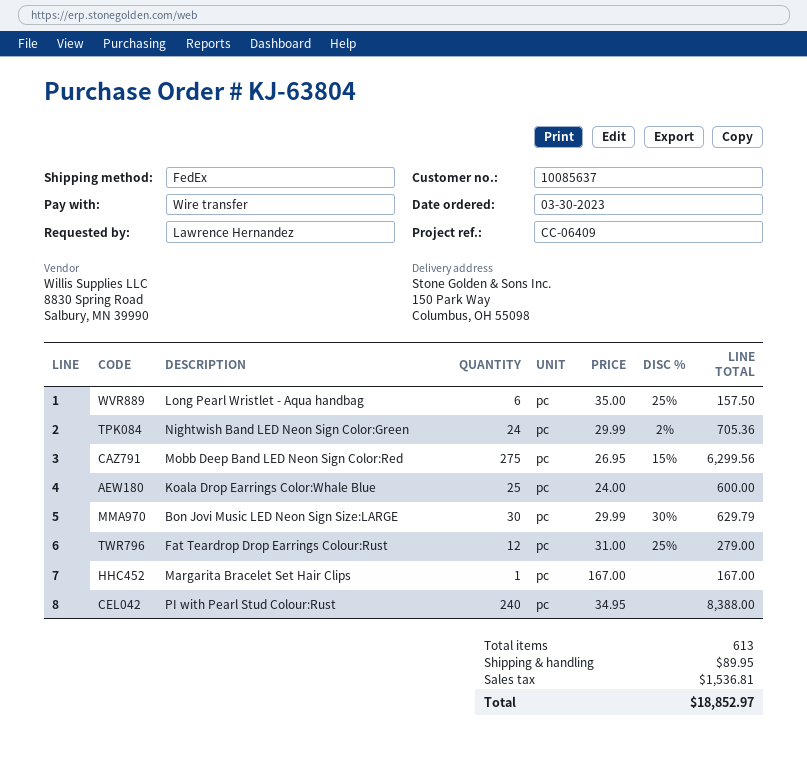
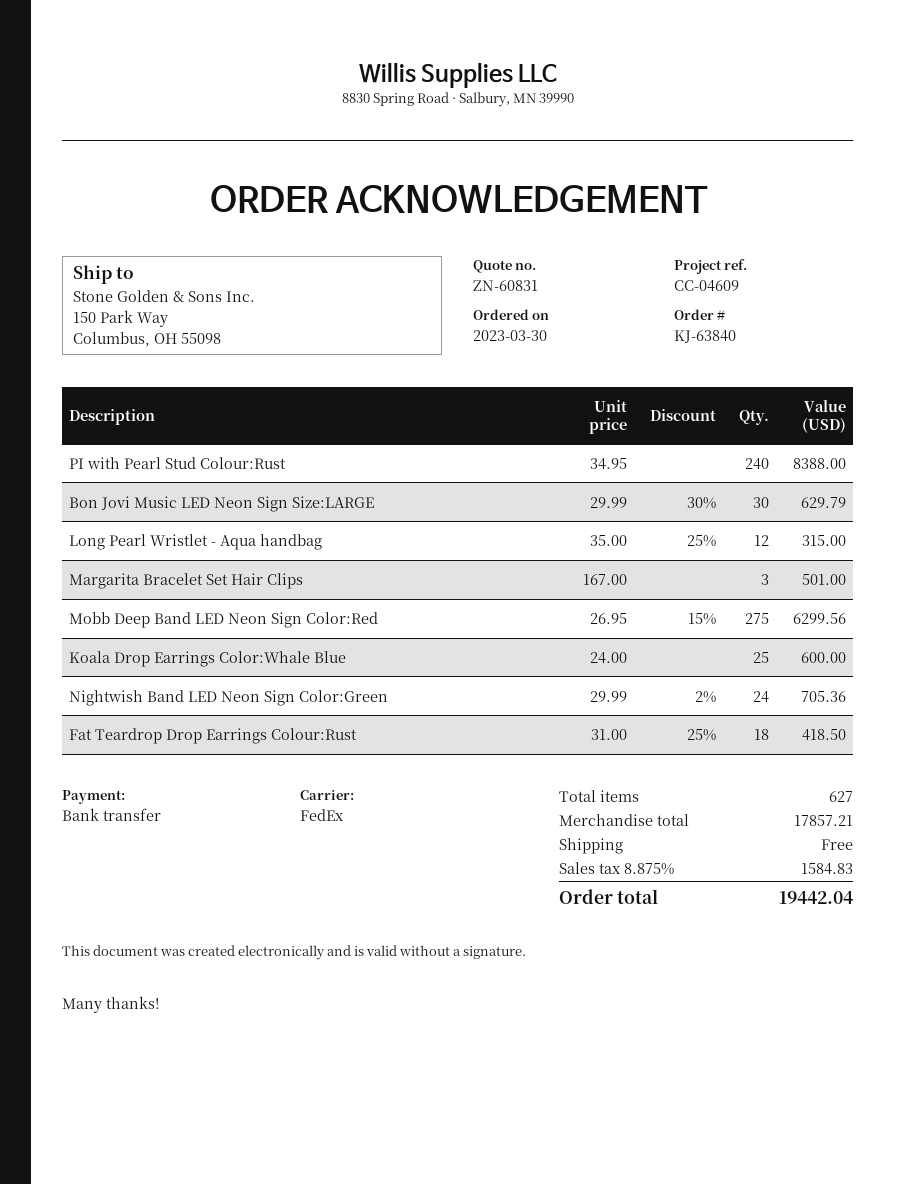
order number: KJ-63804 -> KJ-63840
reference: CC-06409 -> CC-04609
Long Pearl Wristlet - Aqua handbag: 6 x 35.00 - 25% = 157.50 -> 12 x 35.00 - 25% = 315.00
Fat Teardrop Drop Earrings Colour:Rust: 12 x 31.00 - 25% = 279.00 -> 18 x 31.00 - 25% = 418.50
Margarita Bracelet Set Hair Clips: 1 x 167.00 = 167.00 -> 3 x 167.00 = 501.00
total quantity: 613 -> 627
shipping: 89.95 -> 0.00
tax: 1536.81 -> 1584.83
total: 18852.97 -> 19442.04

